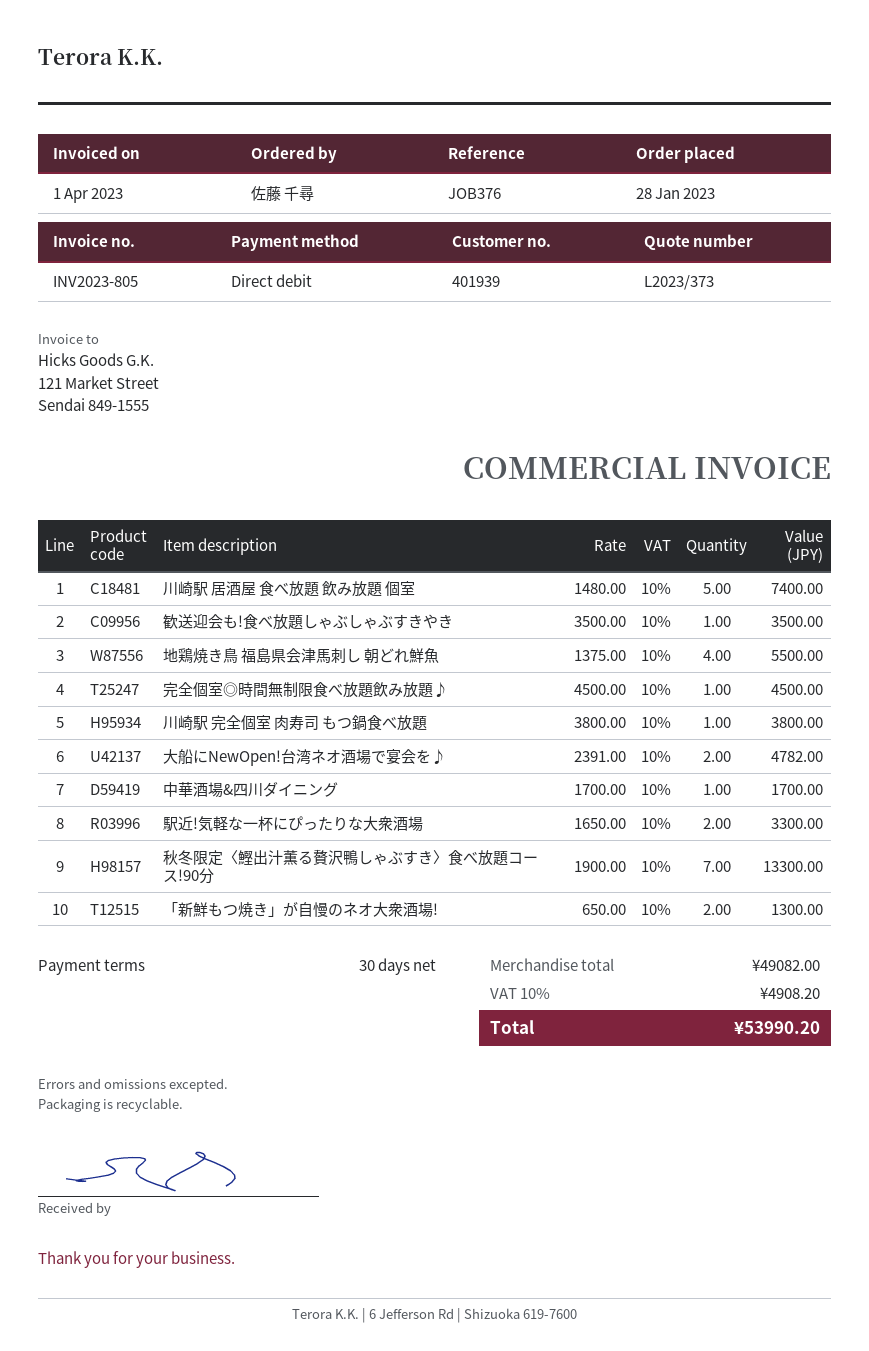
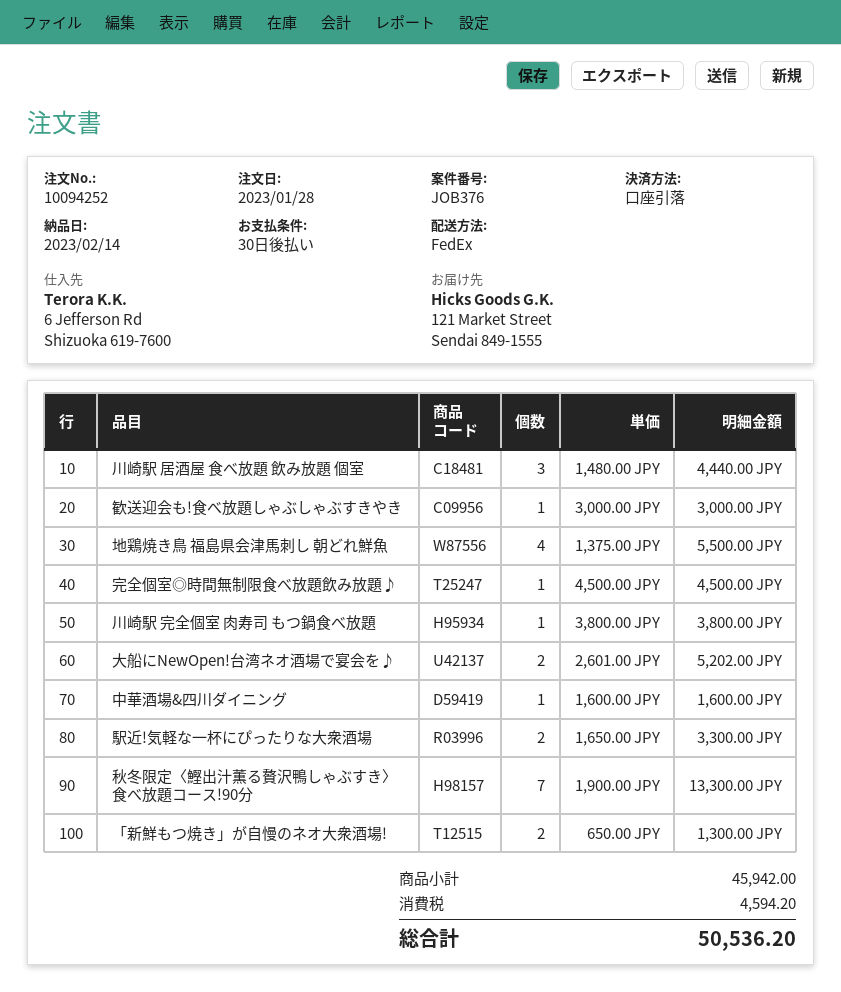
川崎駅 居酒屋 食べ放題 飲み放題 個室: 5 x 1480.00 = 7400.00 -> 3 x 1480.00 = 4440.00
歓送迎会も!食べ放題しゃぶしゃぶすきやき: 1 x 3500.00 = 3500.00 -> 1 x 3000.00 = 3000.00
大船にNewOpen!台湾ネオ酒場で宴会を♪: 2 x 2391.00 = 4782.00 -> 2 x 2601.00 = 5202.00
中華酒場&四川ダイニング: 1 x 1700.00 = 1700.00 -> 1 x 1600.00 = 1600.00
subtotal: 49082.00 -> 45942.00
tax: 4908.20 -> 4594.20
total: 53990.20 -> 50536.20

